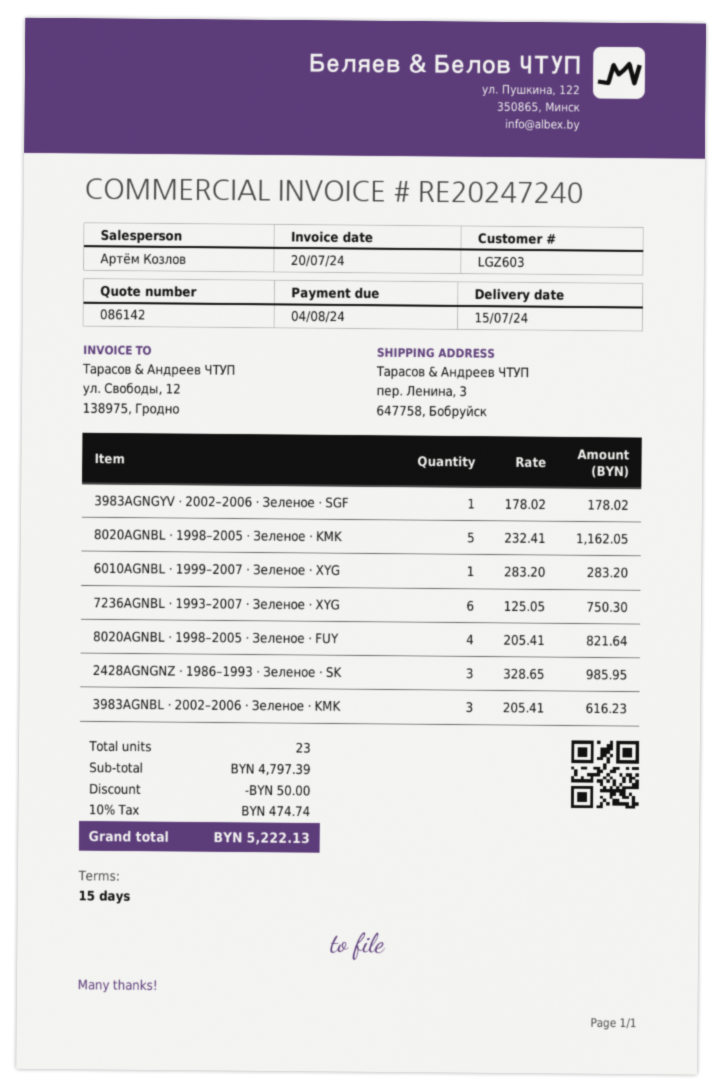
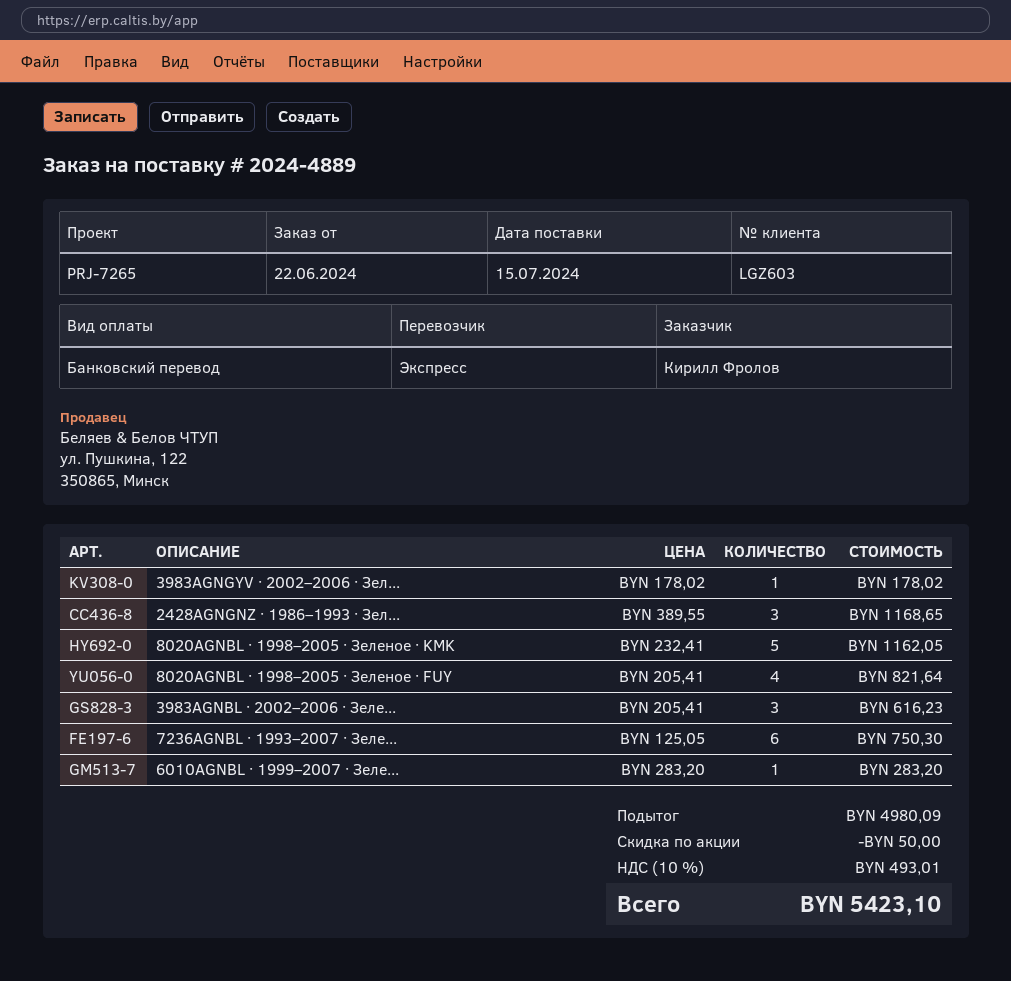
2428AGNGNZ · 1986–1993 · Зеленое · SK: 3 x 328.65 = 985.95 -> 3 x 389.55 = 1168.65
subtotal: 4797.39 -> 4980.09
tax: 10% = 474.74 -> 10% = 493.01
total: 5222.13 -> 5423.10

